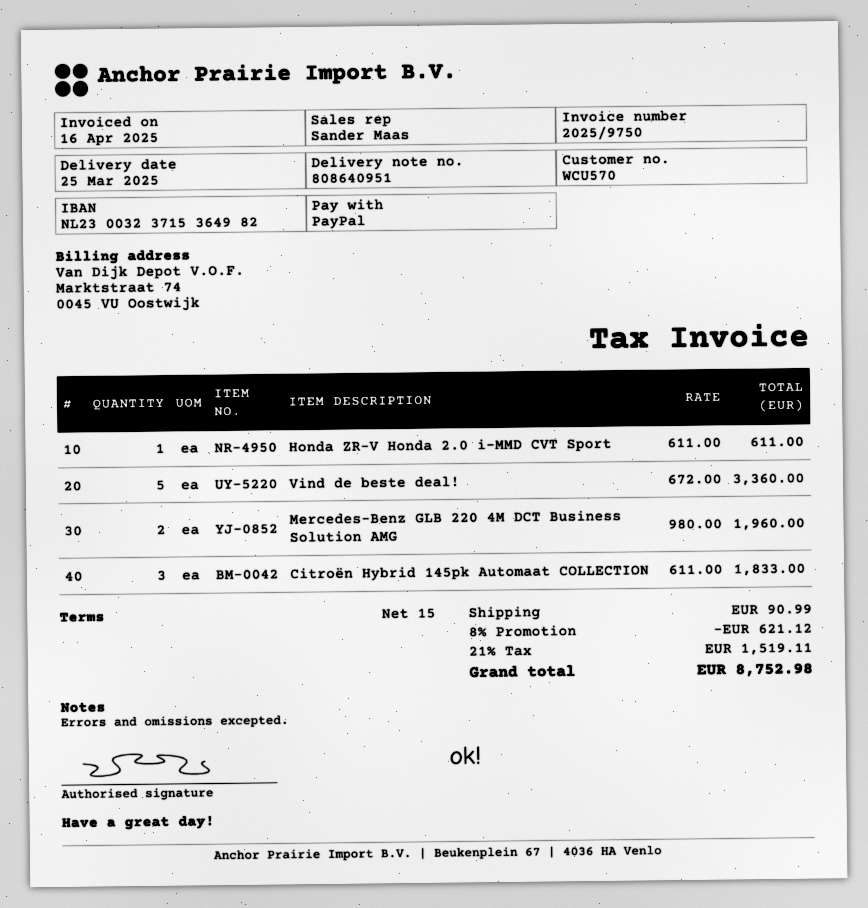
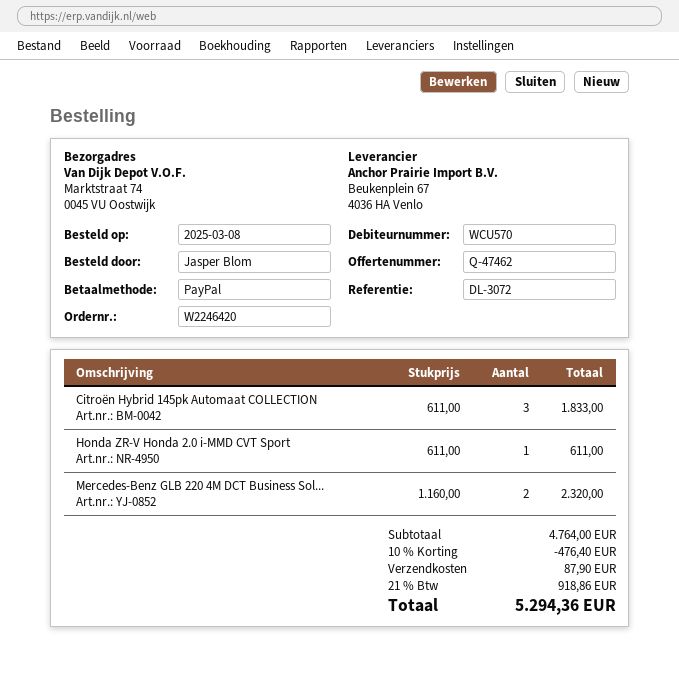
Vind de beste deal!: 5 x 672.00 = 3360.00 -> none
Mercedes-Benz GLB 220 4M DCT Business Solution AMG: 2 x 980.00 = 1960.00 -> 2 x 1160.00 = 2320.00
discount: 8% = 621.12 -> 10% = 476.40
shipping: 90.99 -> 87.90
tax: 21% = 1519.11 -> 21% = 918.86
total: 8752.98 -> 5294.36

